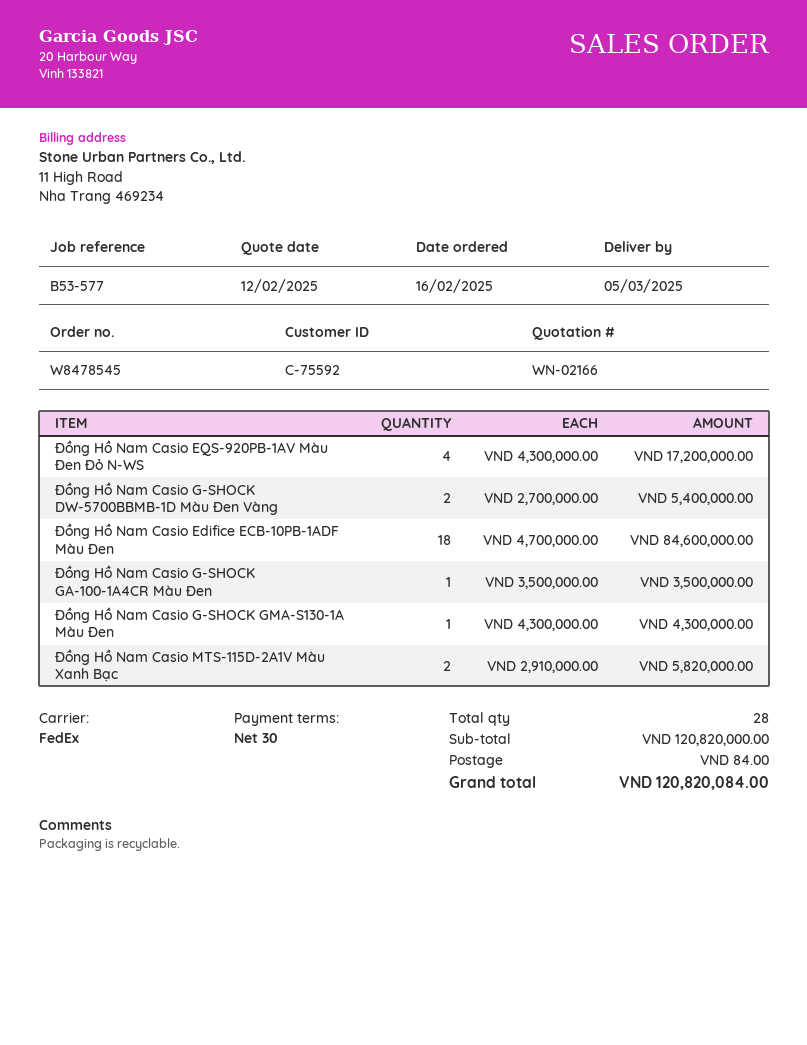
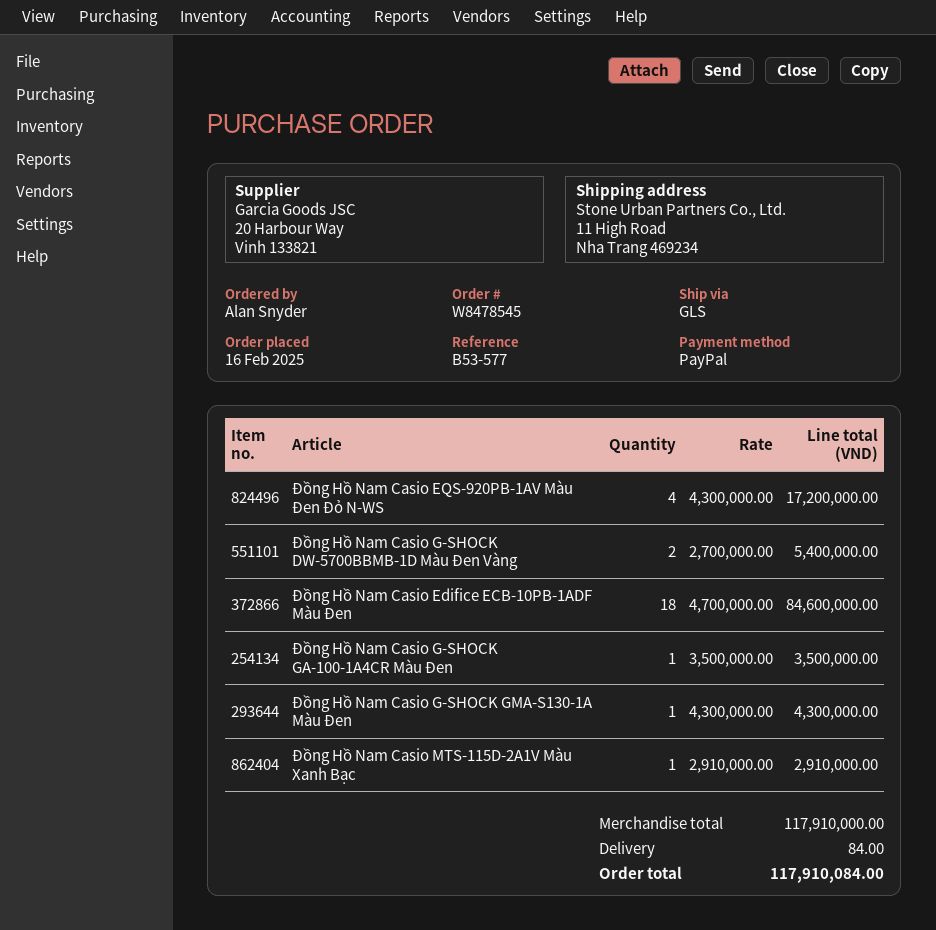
shipping method: FedEx -> GLS
Đồng Hồ Nam Casio MTS-115D-2A1V Màu Xanh Bạc: 2 x 2910000.00 = 5820000.00 -> 1 x 2910000.00 = 2910000.00
subtotal: 120820000.00 -> 117910000.00
total: 120820084.00 -> 117910084.00

